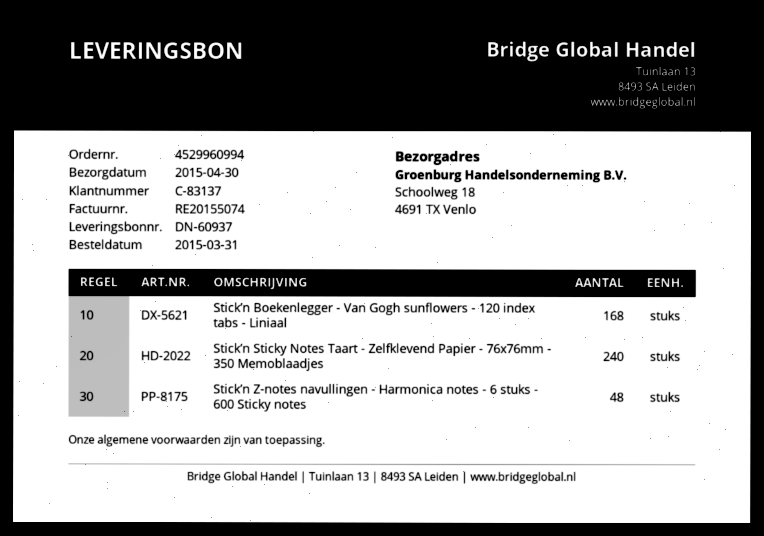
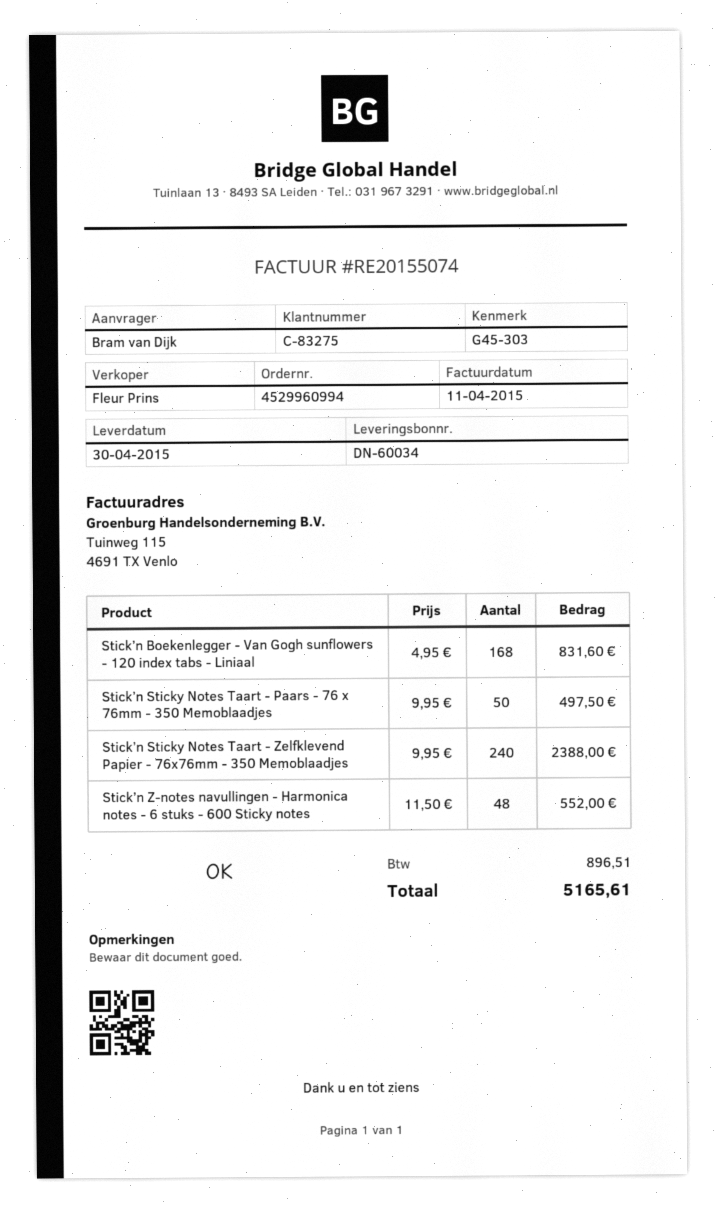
delivery note number: DN-60937 -> DN-60034
customer number: C-83137 -> C-83275
Stick’n Sticky Notes Taart - Paars - 76 x 76mm - 350 Memoblaadjes: none -> 50

